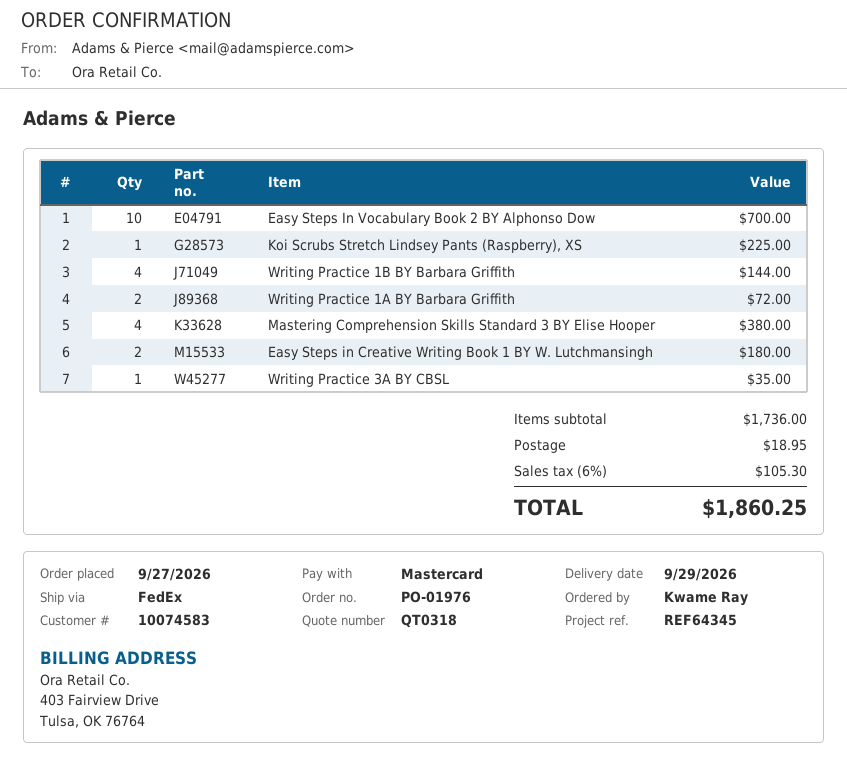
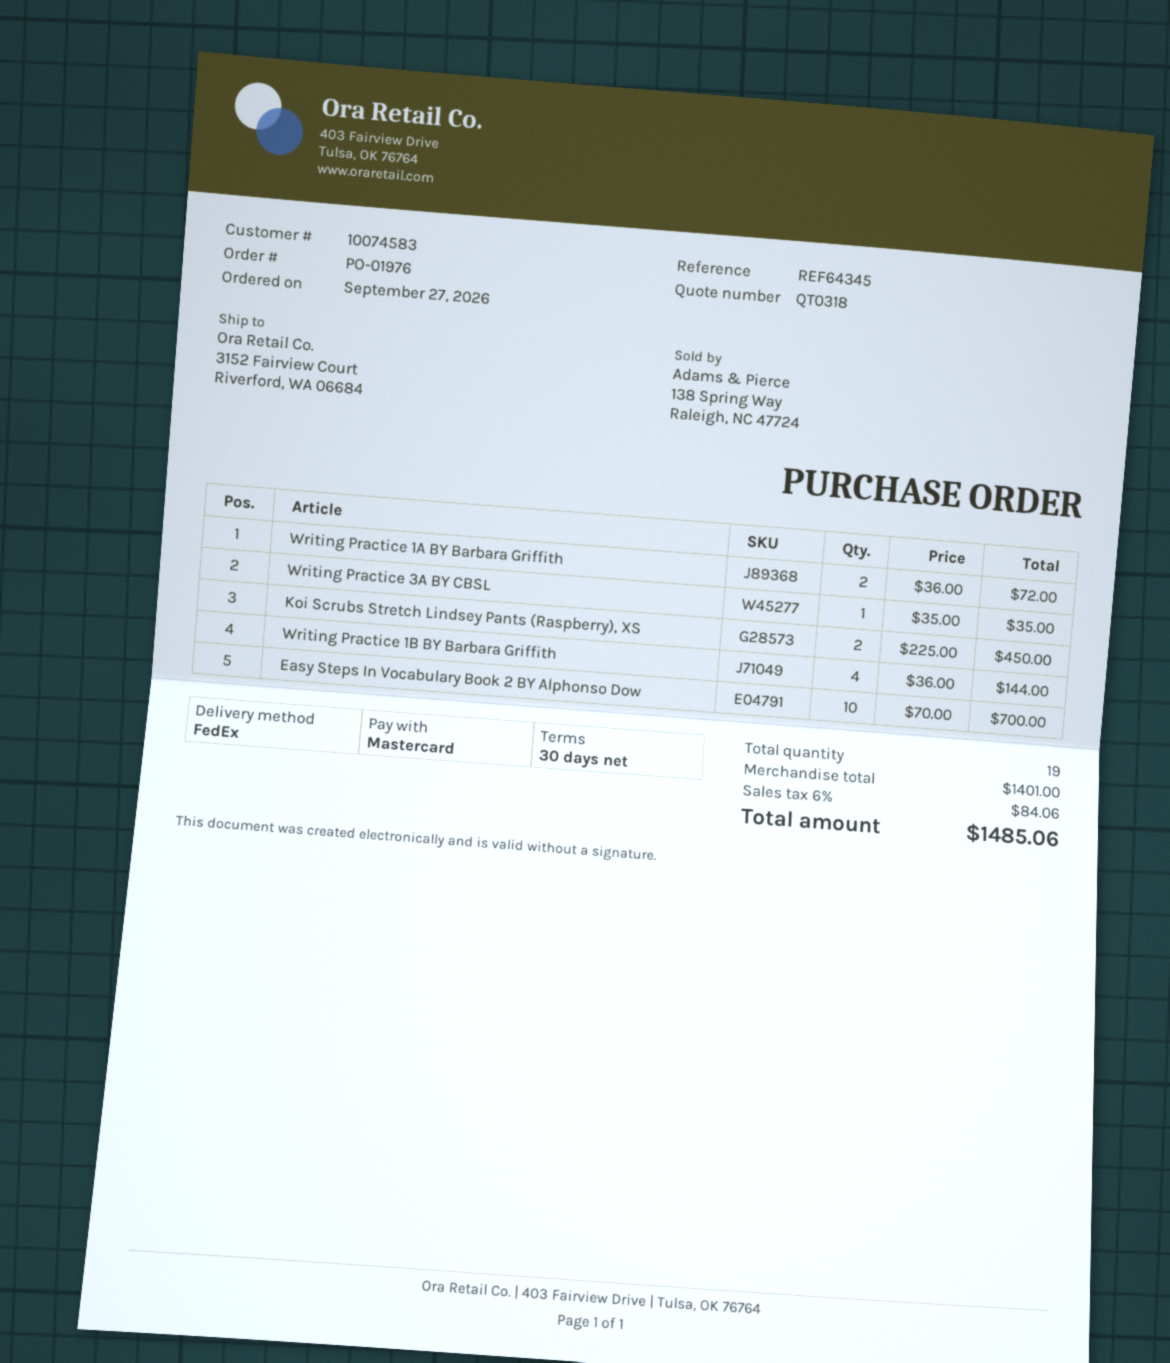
Koi Scrubs Stretch Lindsey Pants (Raspberry), XS: 1 for 225.00 -> 2 for 450.00
Mastering Comprehension Skills Standard 3 BY Elise Hooper: 4 for 380.00 -> none
Easy Steps in Creative Writing Book 1 BY W. Lutchmansingh: 2 for 180.00 -> none
subtotal: 1736.00 -> 1401.00
shipping: 18.95 -> none
tax: 6% = 105.30 -> 6% = 84.06
total: 1860.25 -> 1485.06

